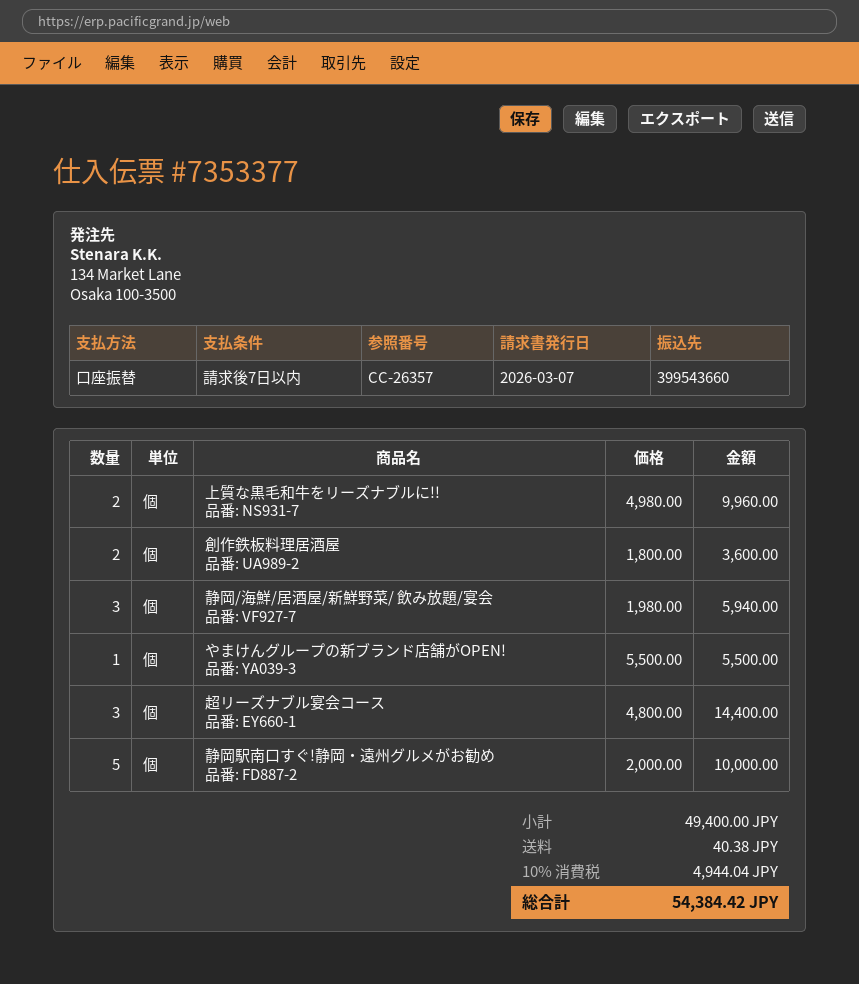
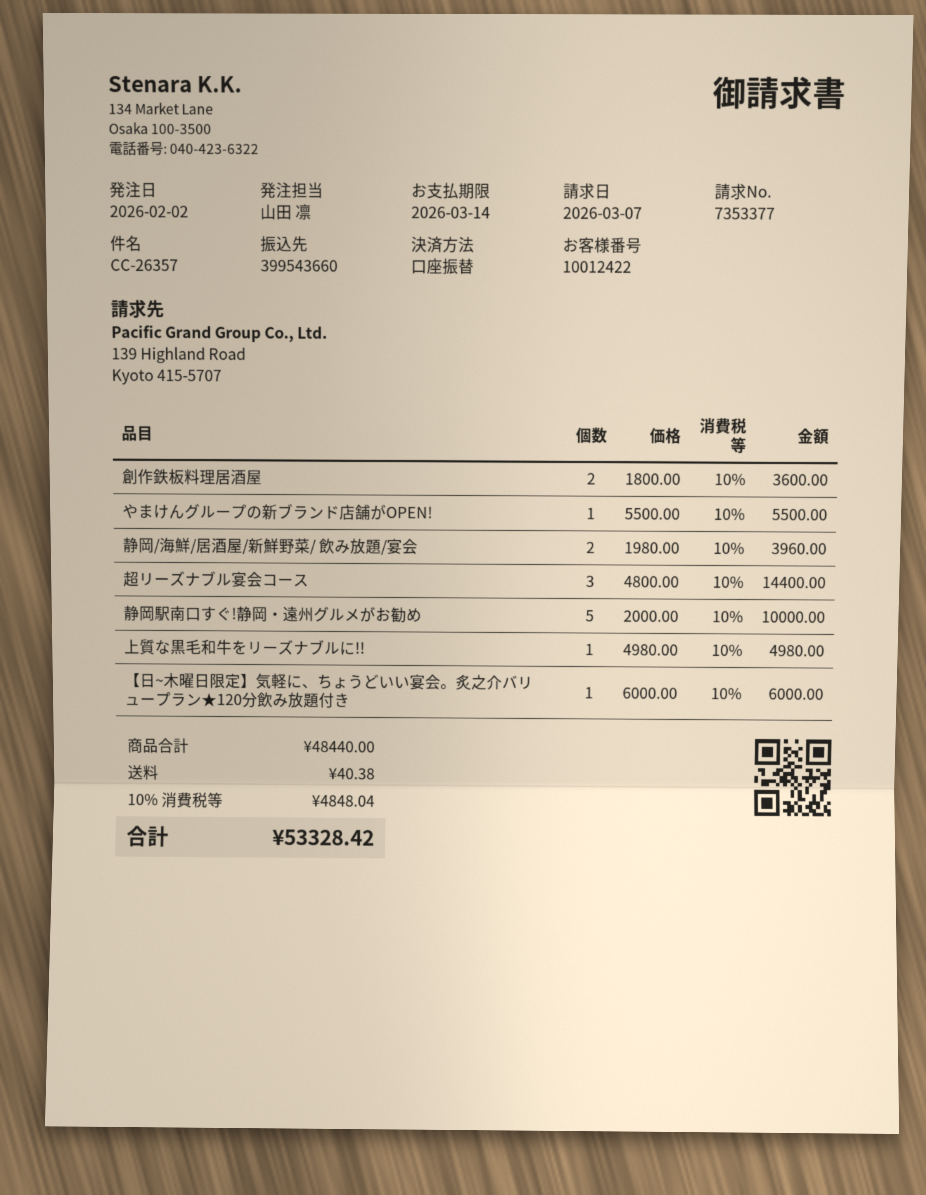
上質な黒毛和牛をリーズナブルに!!: 2 x 4980.00 = 9960.00 -> 1 x 4980.00 = 4980.00
静岡/海鮮/居酒屋/新鮮野菜/ 飲み放題/宴会: 3 x 1980.00 = 5940.00 -> 2 x 1980.00 = 3960.00
【日~木曜日限定】気軽に、ちょうどいい宴会。炙之介バリュープラン★120分飲み放題付き: none -> 1 x 6000.00 = 6000.00
subtotal: 49400.00 -> 48440.00
tax: 10% = 4944.04 -> 10% = 4848.04
total: 54384.42 -> 53328.42

